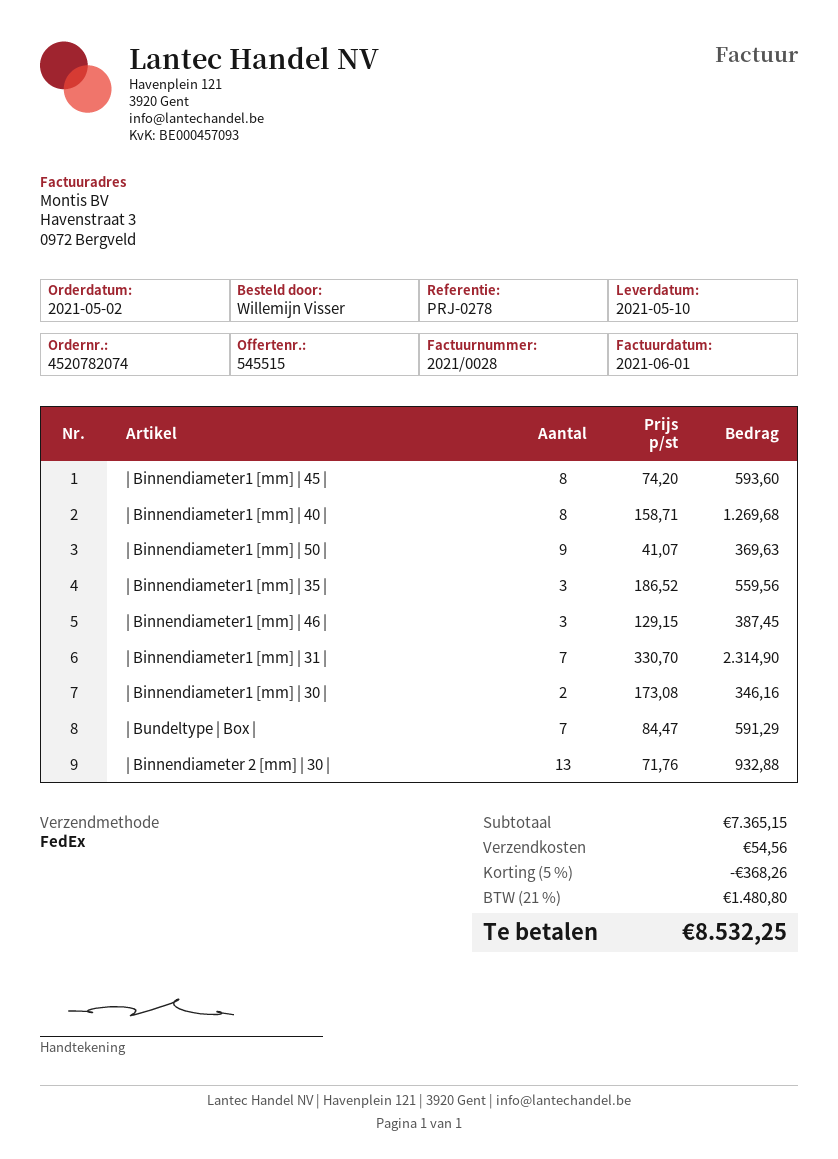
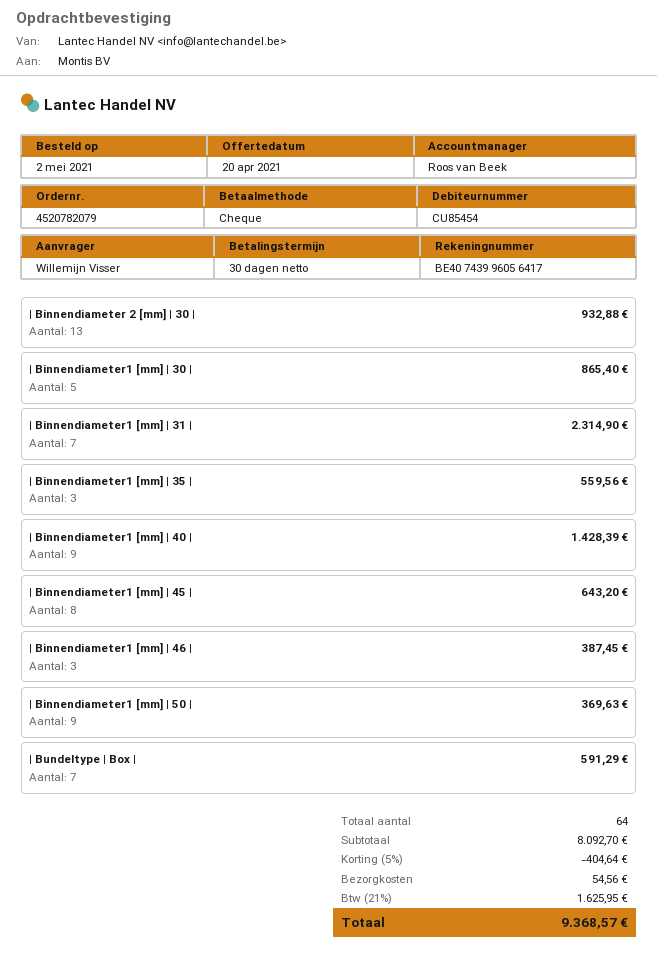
order number: 4520782074 -> 4520782079
| Binnendiameter1 [mm] | 45 |: 8 for 593.60 -> 8 for 643.20
| Binnendiameter1 [mm] | 40 |: 8 for 1269.68 -> 9 for 1428.39
| Binnendiameter1 [mm] | 30 |: 2 for 346.16 -> 5 for 865.40
subtotal: 7365.15 -> 8092.70
discount: 5% = 368.26 -> 5% = 404.64
tax: 21% = 1480.80 -> 21% = 1625.95
total: 8532.25 -> 9368.57

